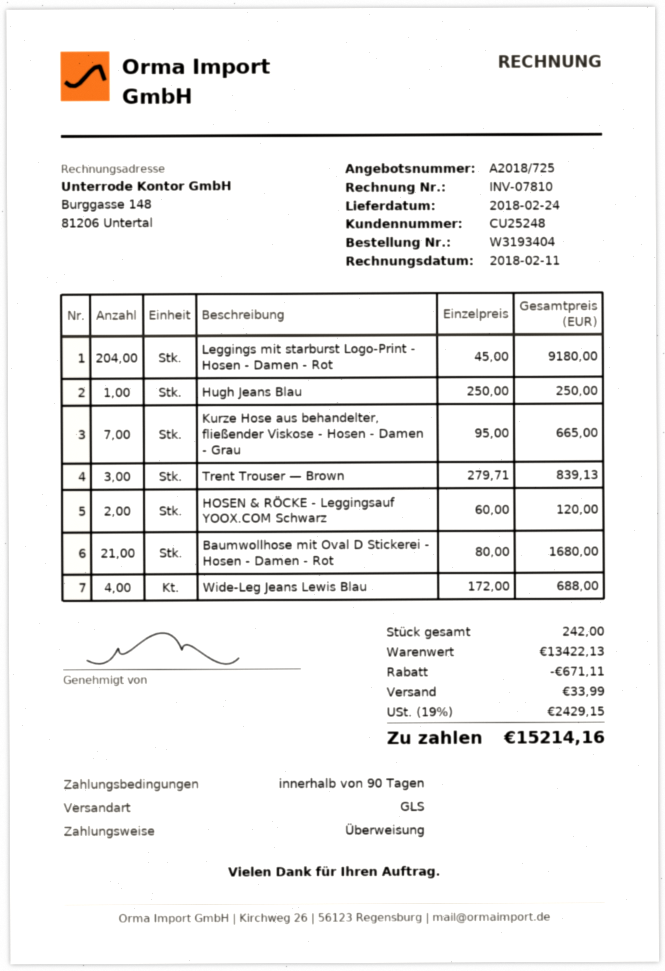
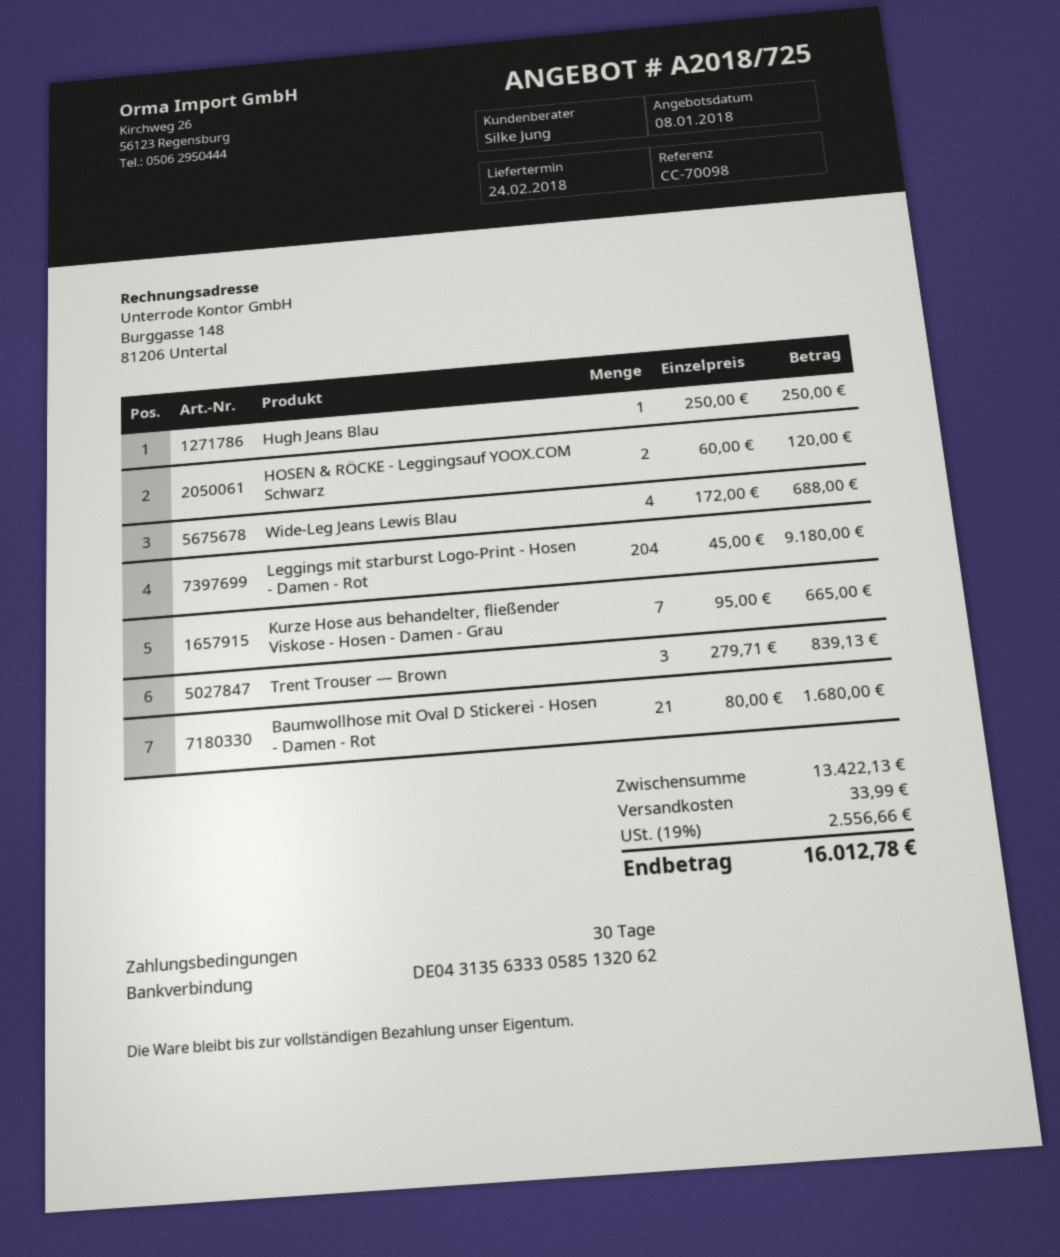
payment terms: 90 days -> 30 days
discount: 671.11 -> none
tax: 19% = 2429.15 -> 19% = 2556.66
total: 15214.16 -> 16012.78

